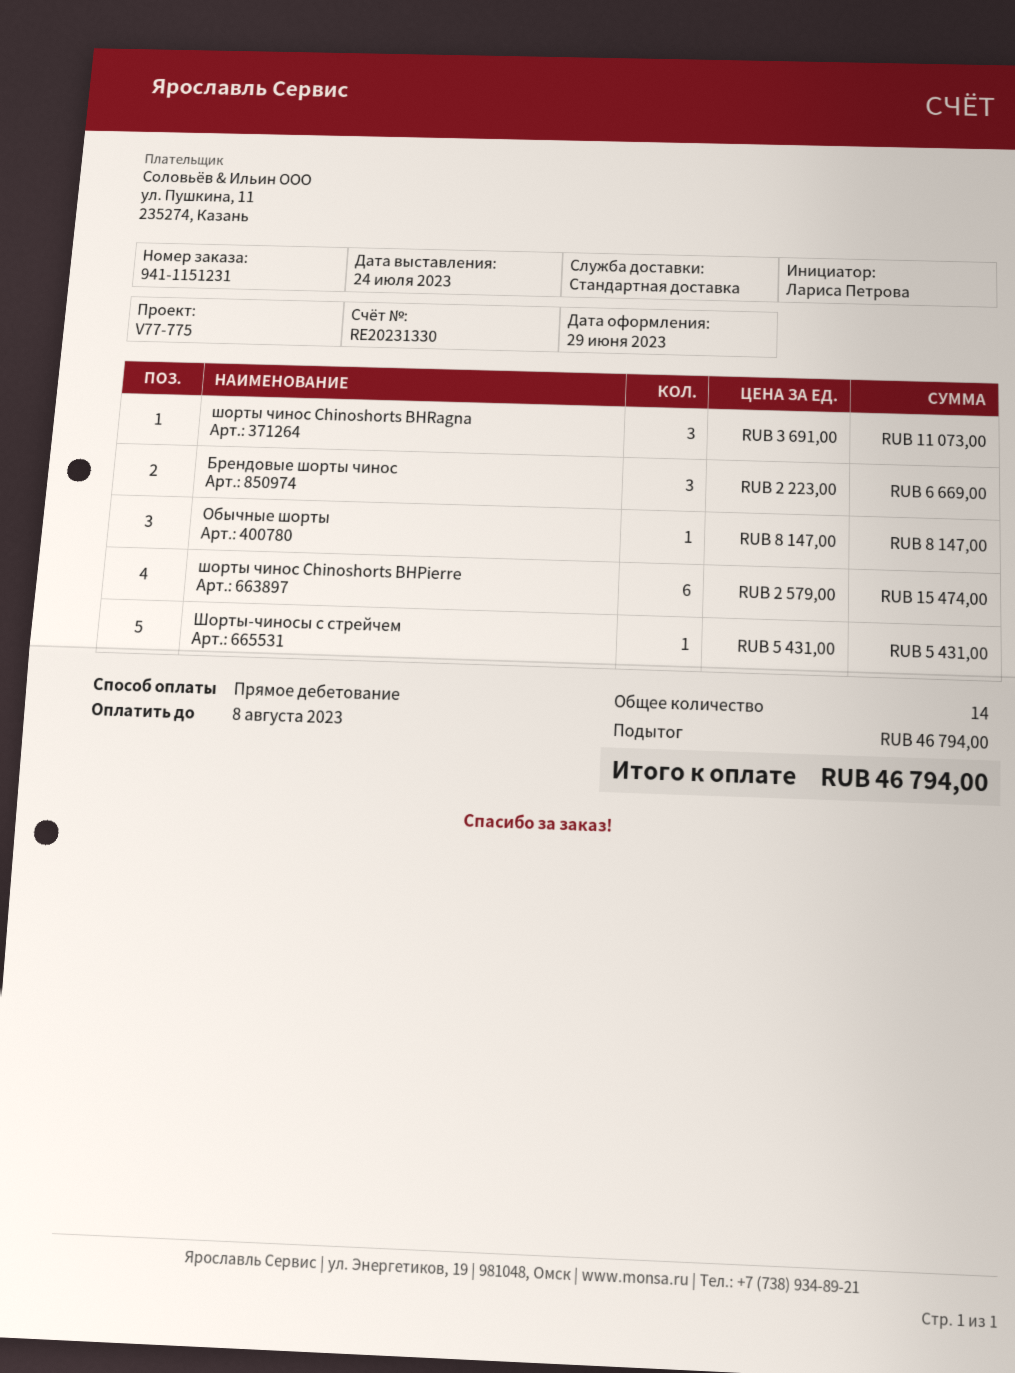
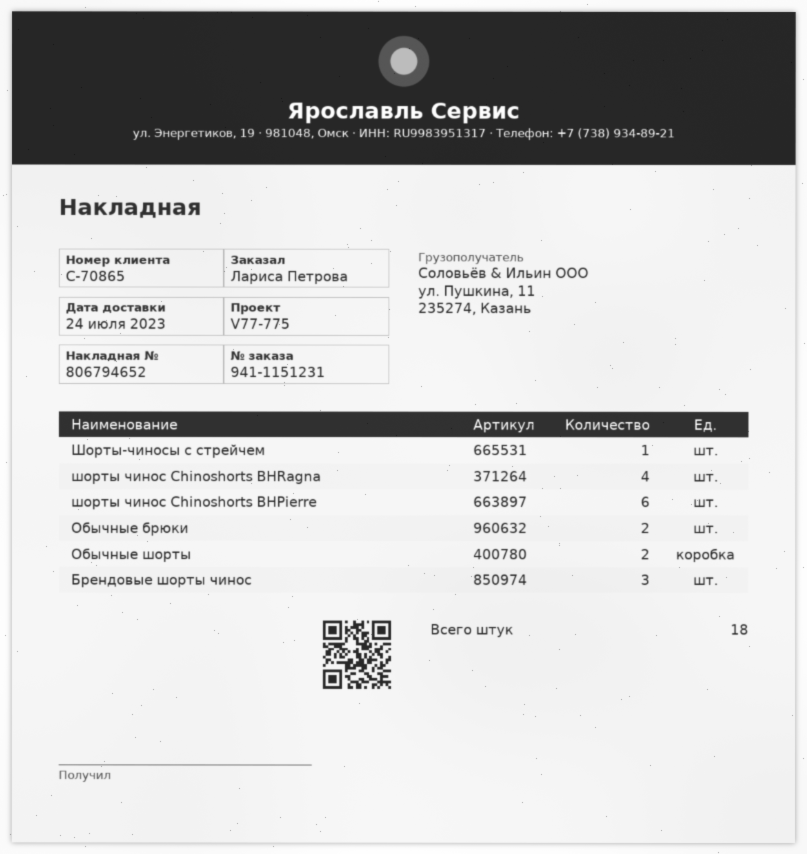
шорты чинос Chinoshorts BHRagna: 3 -> 4
Обычные шорты: 1 -> 2
Обычные брюки: none -> 2
total quantity: 14 -> 18

